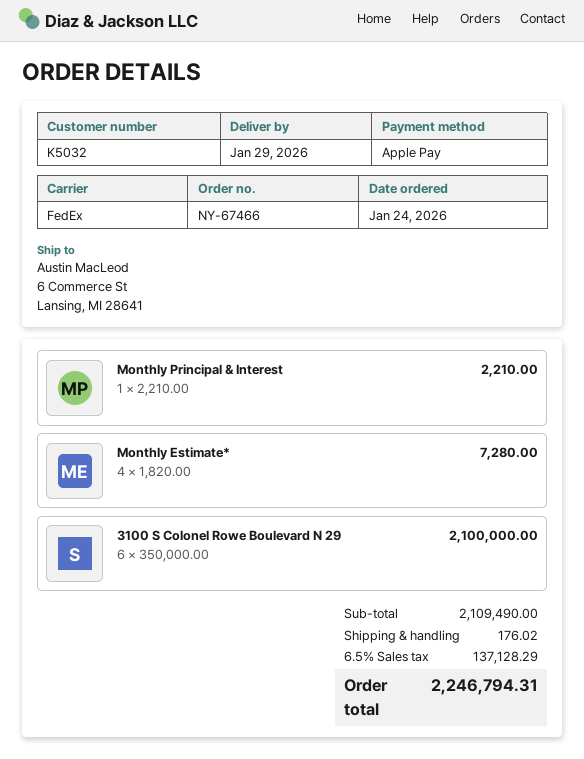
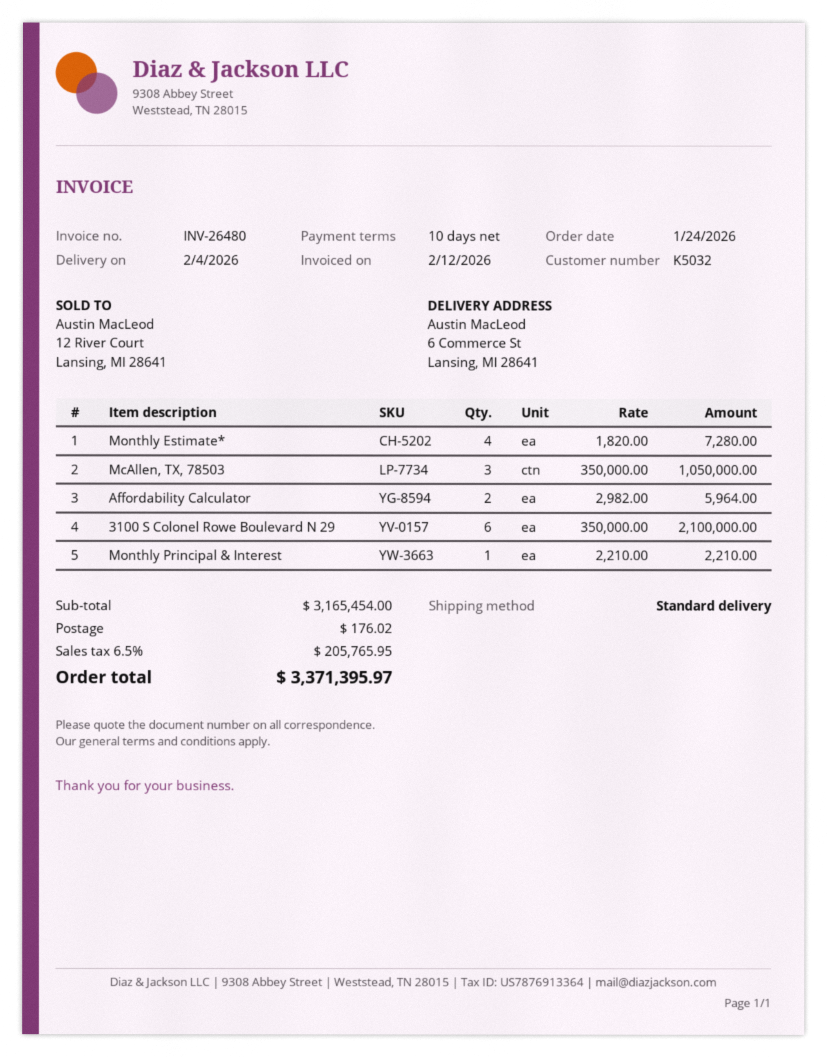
delivery date: 2026-01-29 -> 2026-02-04
shipping method: FedEx -> standard
McAllen, TX, 78503: none -> 3 x 350000.00 = 1050000.00
Affordability Calculator: none -> 2 x 2982.00 = 5964.00
subtotal: 2109490.00 -> 3165454.00
tax: 6.5% = 137128.29 -> 6.5% = 205765.95
total: 2246794.31 -> 3371395.97

